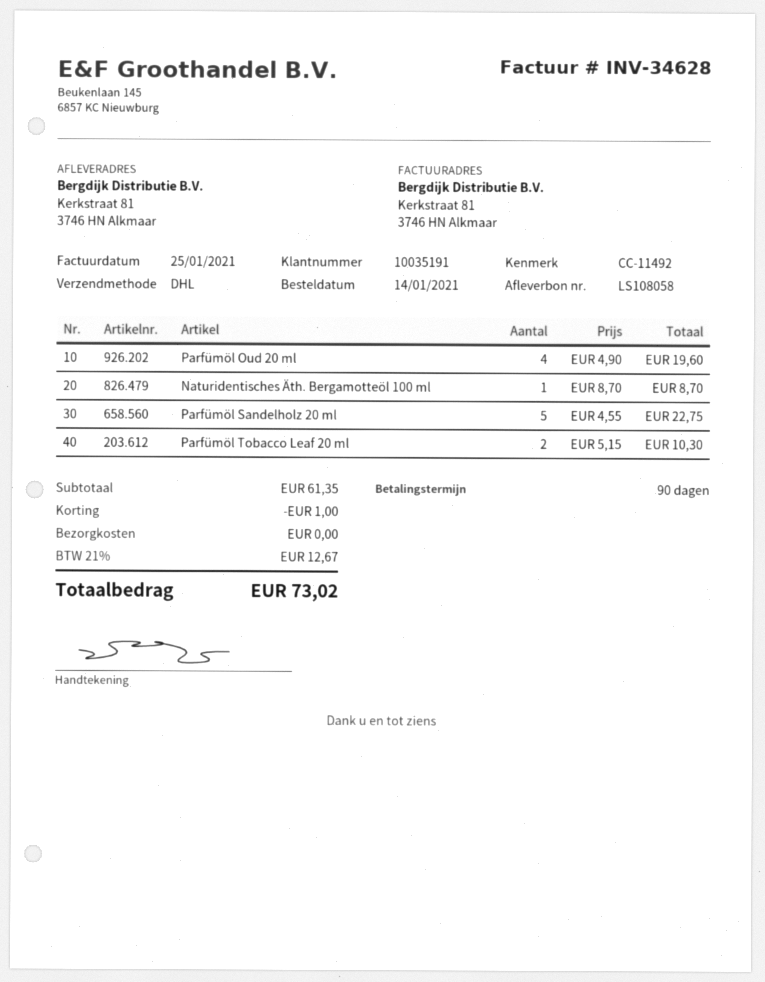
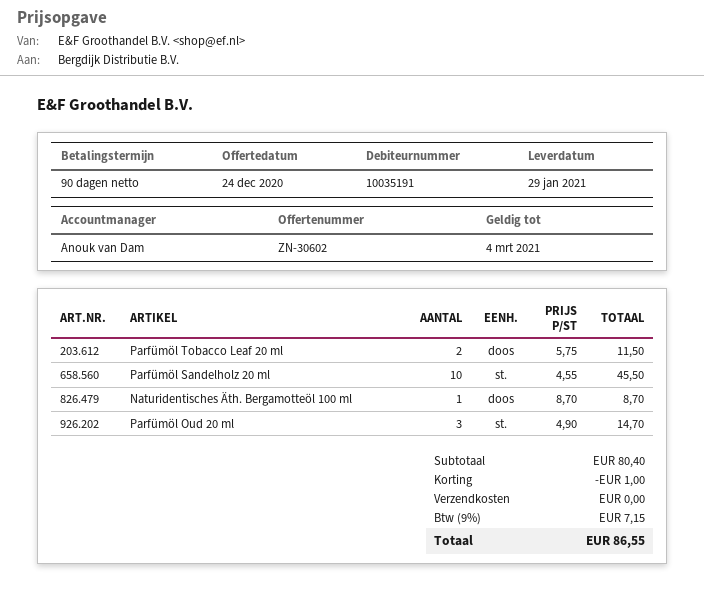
Parfümöl Oud 20 ml: 4 x 4.90 = 19.60 -> 3 x 4.90 = 14.70
Parfümöl Sandelholz 20 ml: 5 x 4.55 = 22.75 -> 10 x 4.55 = 45.50
Parfümöl Tobacco Leaf 20 ml: 2 x 5.15 = 10.30 -> 2 x 5.75 = 11.50
subtotal: 61.35 -> 80.40
tax: 21% = 12.67 -> 9% = 7.15
total: 73.02 -> 86.55

